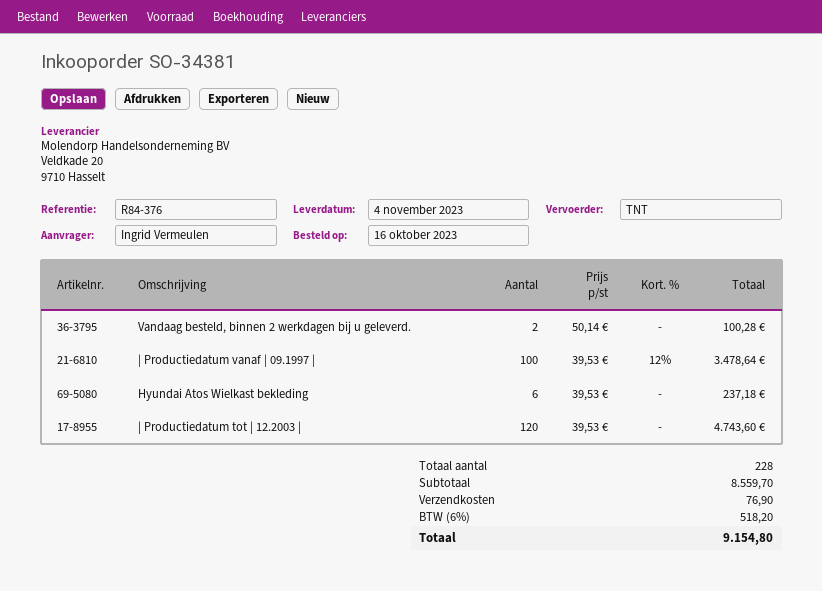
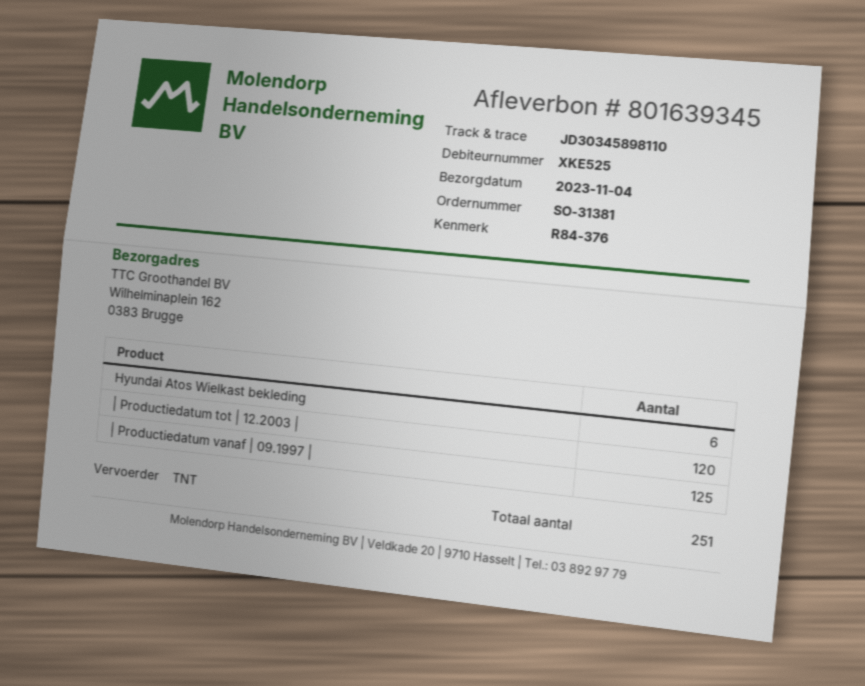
order number: SO-34381 -> SO-31381
Vandaag besteld, binnen 2 werkdagen bij u geleverd.: 2 -> none
| Productiedatum vanaf | 09.1997 |: 100 -> 125
total quantity: 228 -> 251

